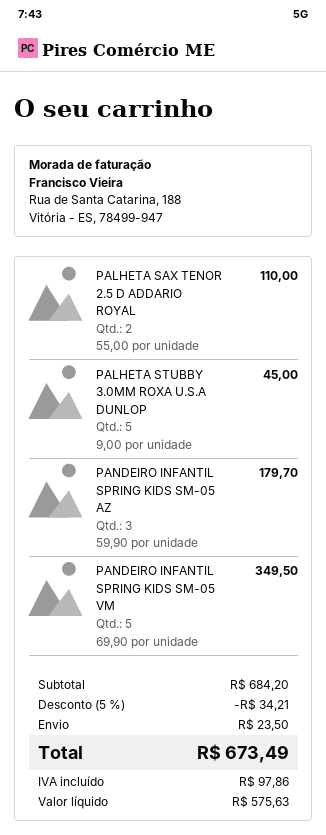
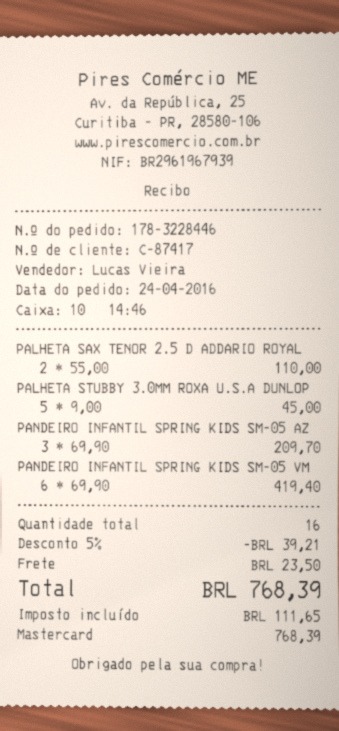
PANDEIRO INFANTIL SPRING KIDS SM-05 AZ: 3 x 59.90 = 179.70 -> 3 x 69.90 = 209.70
PANDEIRO INFANTIL SPRING KIDS SM-05 VM: 5 x 69.90 = 349.50 -> 6 x 69.90 = 419.40
discount: 5% = 34.21 -> 5% = 39.21
tax: 97.86 -> 111.65
total: 673.49 -> 768.39

